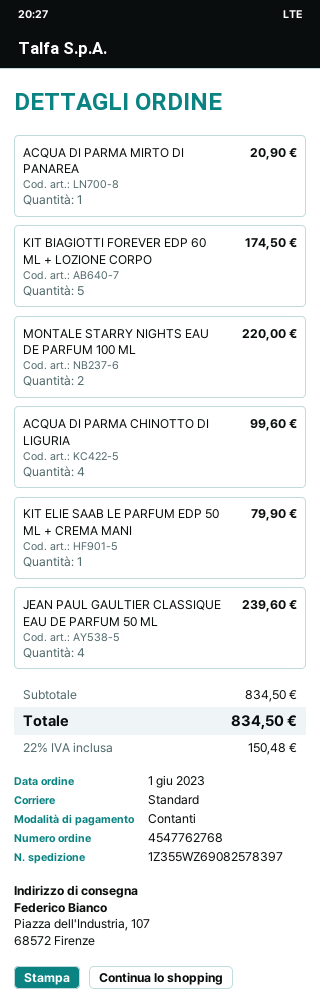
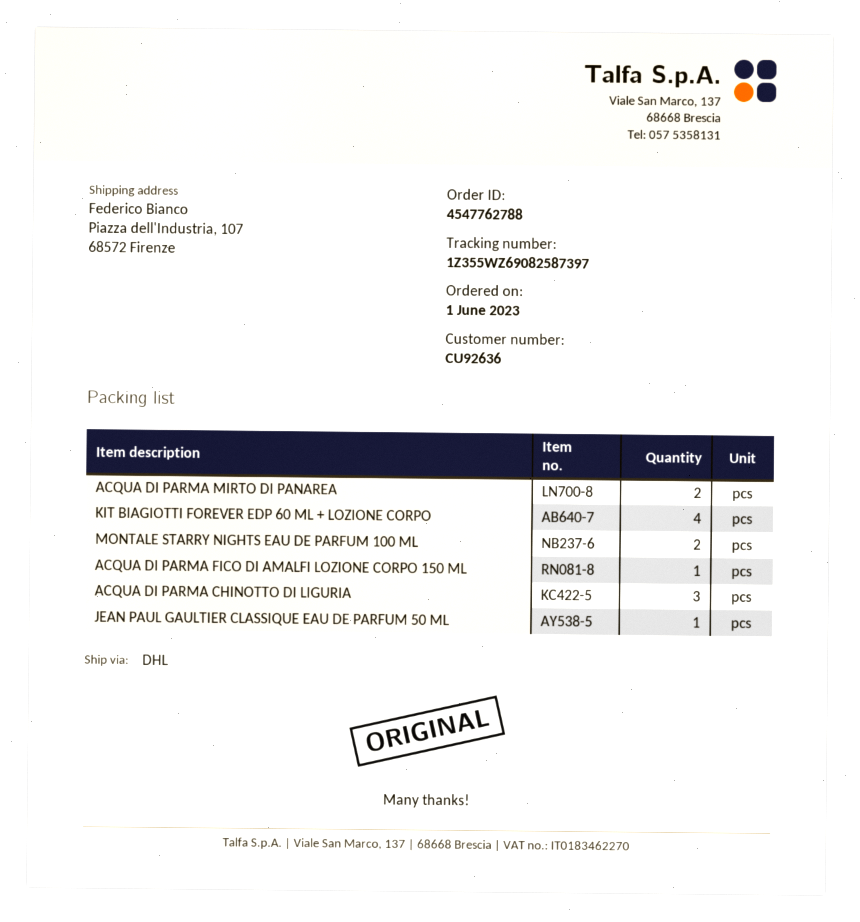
order number: 4547762768 -> 4547762788
shipping method: standard -> DHL
tracking number: 1Z355WZ69082578397 -> 1Z355WZ69082587397
ACQUA DI PARMA MIRTO DI PANAREA: 1 -> 2
KIT BIAGIOTTI FOREVER EDP 60 ML + LOZIONE CORPO: 5 -> 4
ACQUA DI PARMA CHINOTTO DI LIGURIA: 4 -> 3
KIT ELIE SAAB LE PARFUM EDP 50 ML + CREMA MANI: 1 -> none
JEAN PAUL GAULTIER CLASSIQUE EAU DE PARFUM 50 ML: 4 -> 1
ACQUA DI PARMA FICO DI AMALFI LOZIONE CORPO 150 ML: none -> 1

